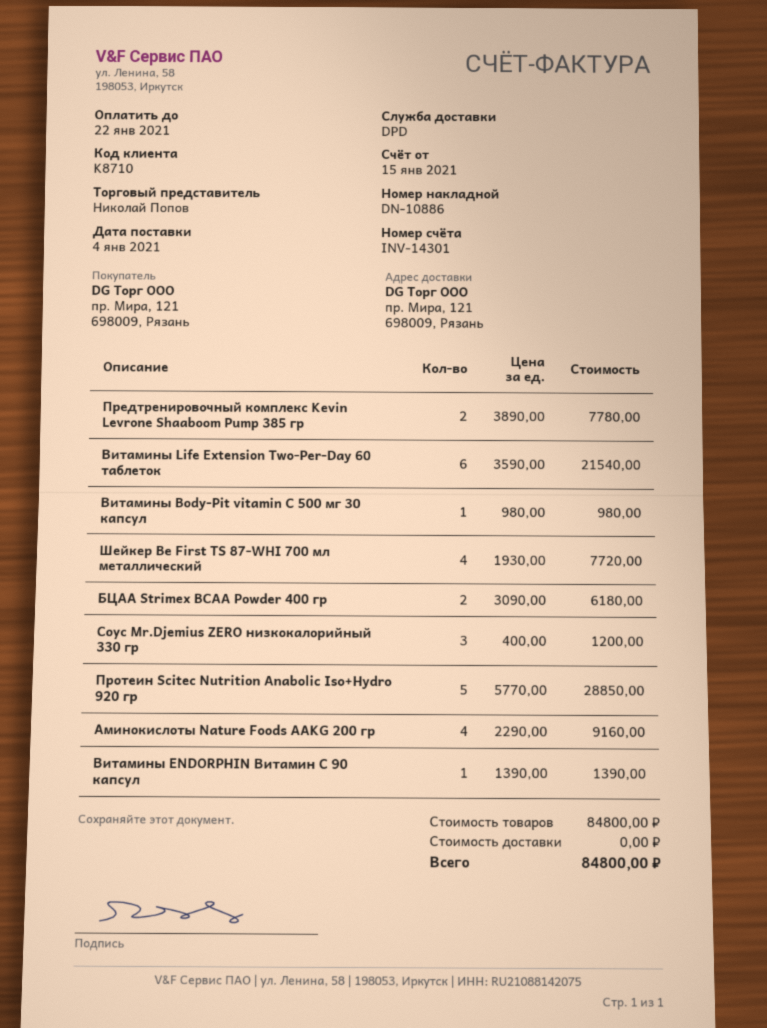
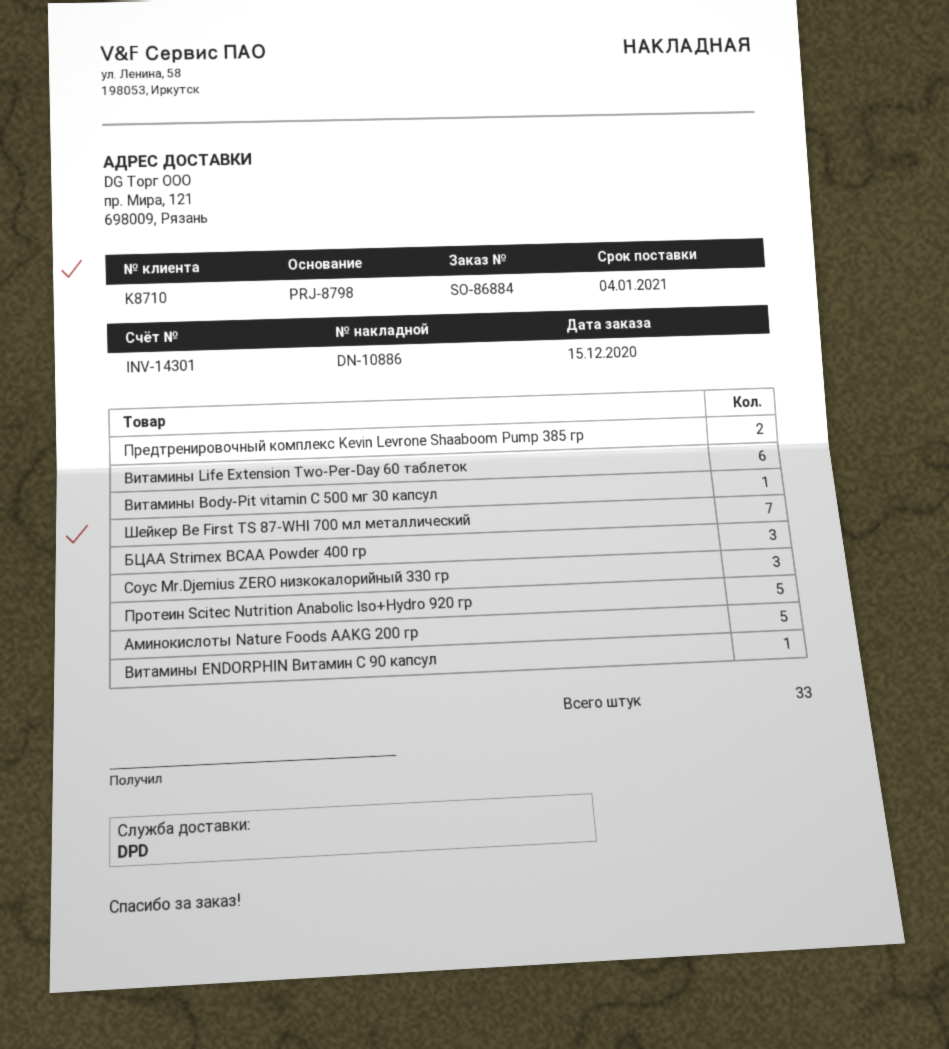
Шейкер Be First TS 87-WHI 700 мл металлический: 4 -> 7
БЦАА Strimex BCAA Powder 400 гр: 2 -> 3
Аминокислоты Nature Foods AAKG 200 гр: 4 -> 5

